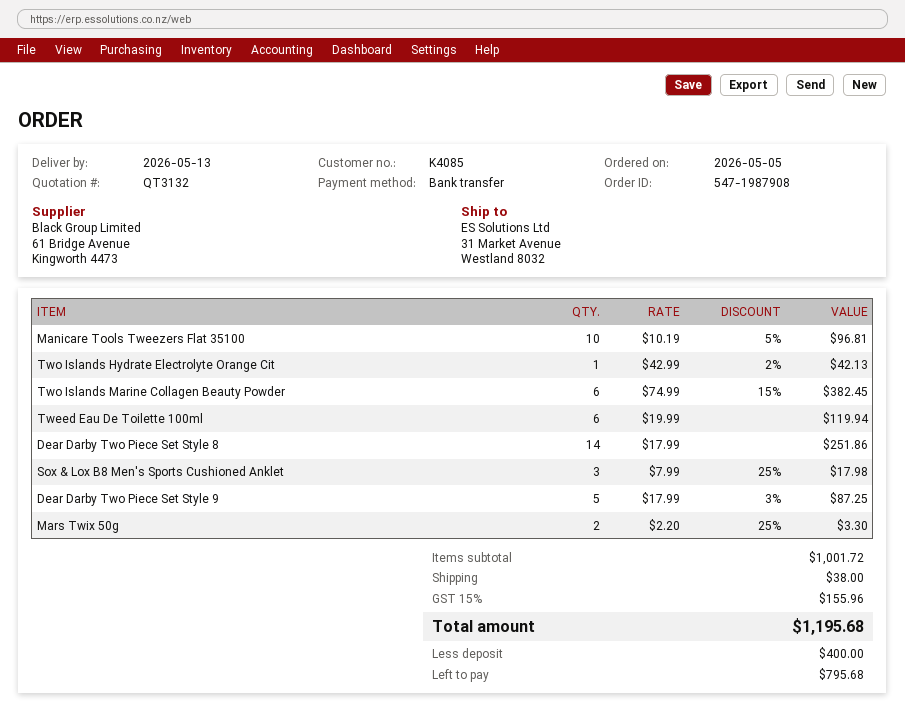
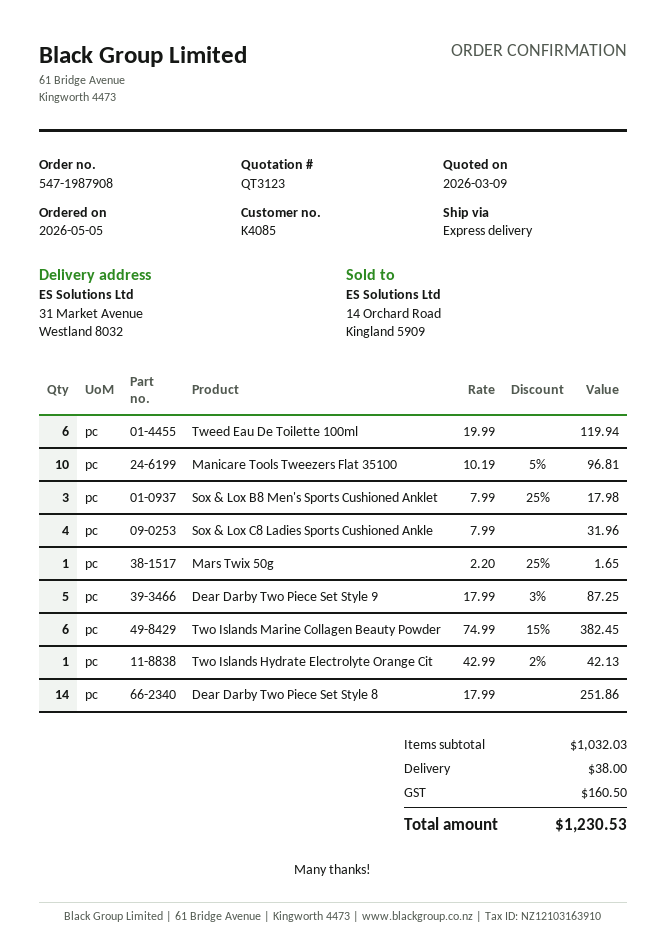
quote number: QT3132 -> QT3123
Mars Twix 50g: 2 x 2.20 - 25% = 3.30 -> 1 x 2.20 - 25% = 1.65
Sox & Lox C8 Ladies Sports Cushioned Ankle: none -> 4 x 7.99 = 31.96
subtotal: 1001.72 -> 1032.03
tax: 155.96 -> 160.50
total: 1195.68 -> 1230.53

